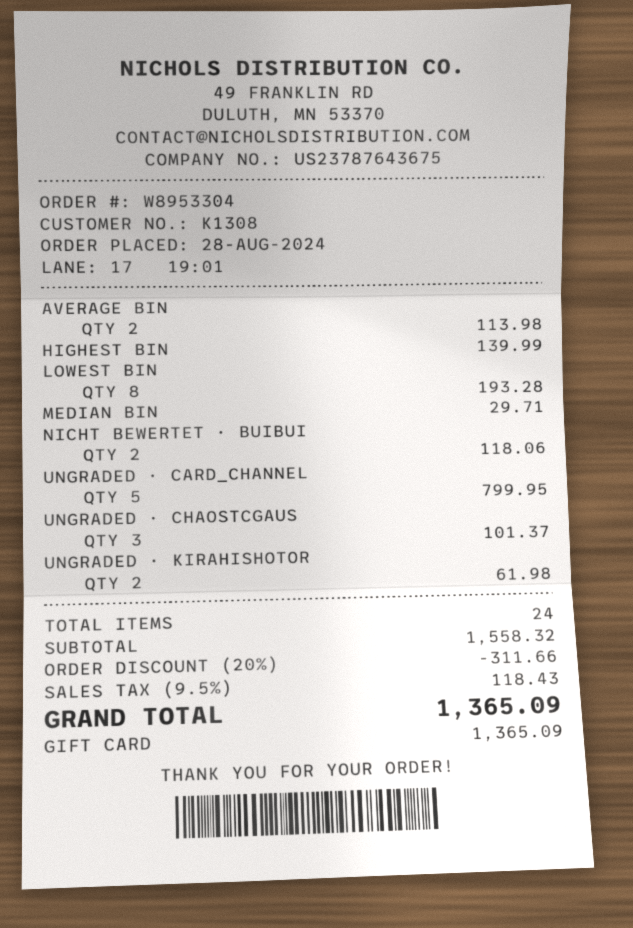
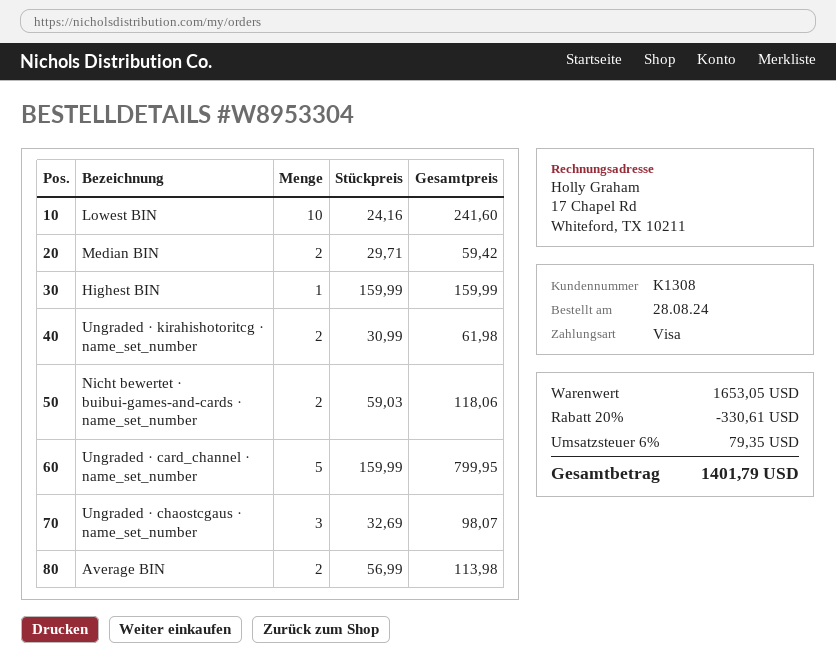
payment method: gift card -> Visa
HIGHEST BIN: 1 for 139.99 -> 1 for 159.99
LOWEST BIN: 8 for 193.28 -> 10 for 241.60
MEDIAN BIN: 1 for 29.71 -> 2 for 59.42
UNGRADED · CHAOSTCGAUS: 3 for 101.37 -> 3 for 98.07
subtotal: 1558.32 -> 1653.05
discount: 20% = 311.66 -> 20% = 330.61
tax: 9.5% = 118.43 -> 6% = 79.35
total: 1365.09 -> 1401.79

